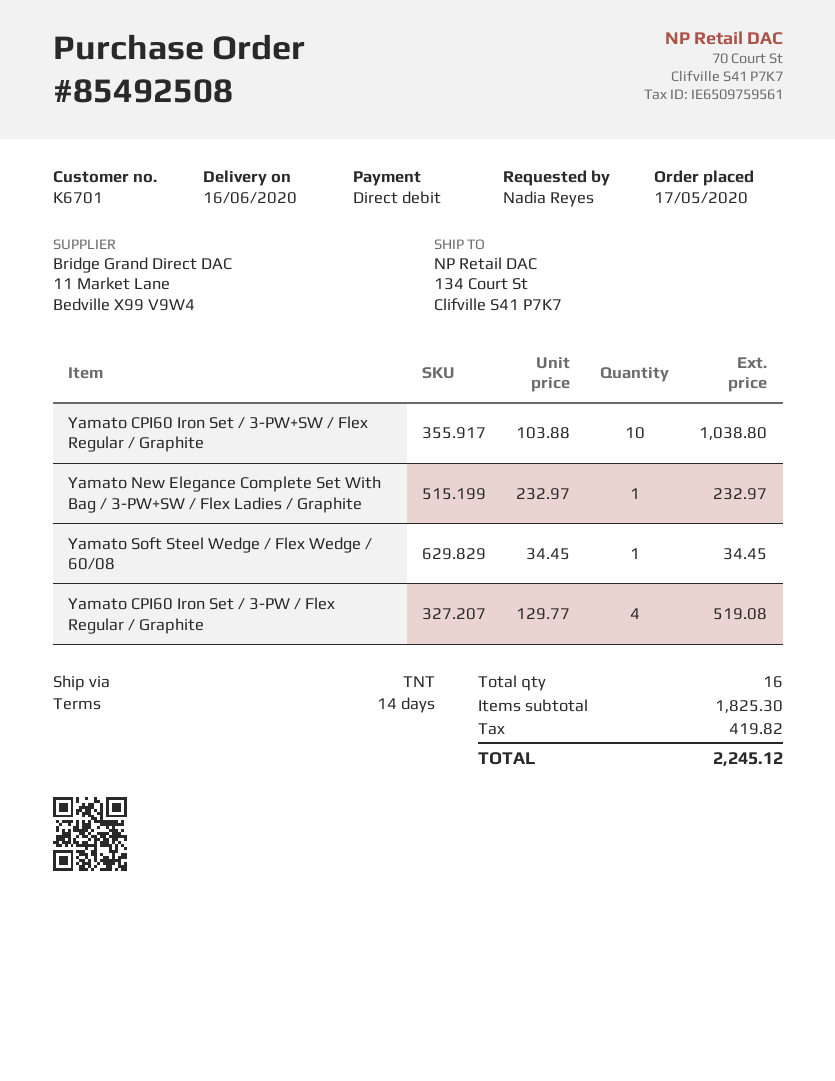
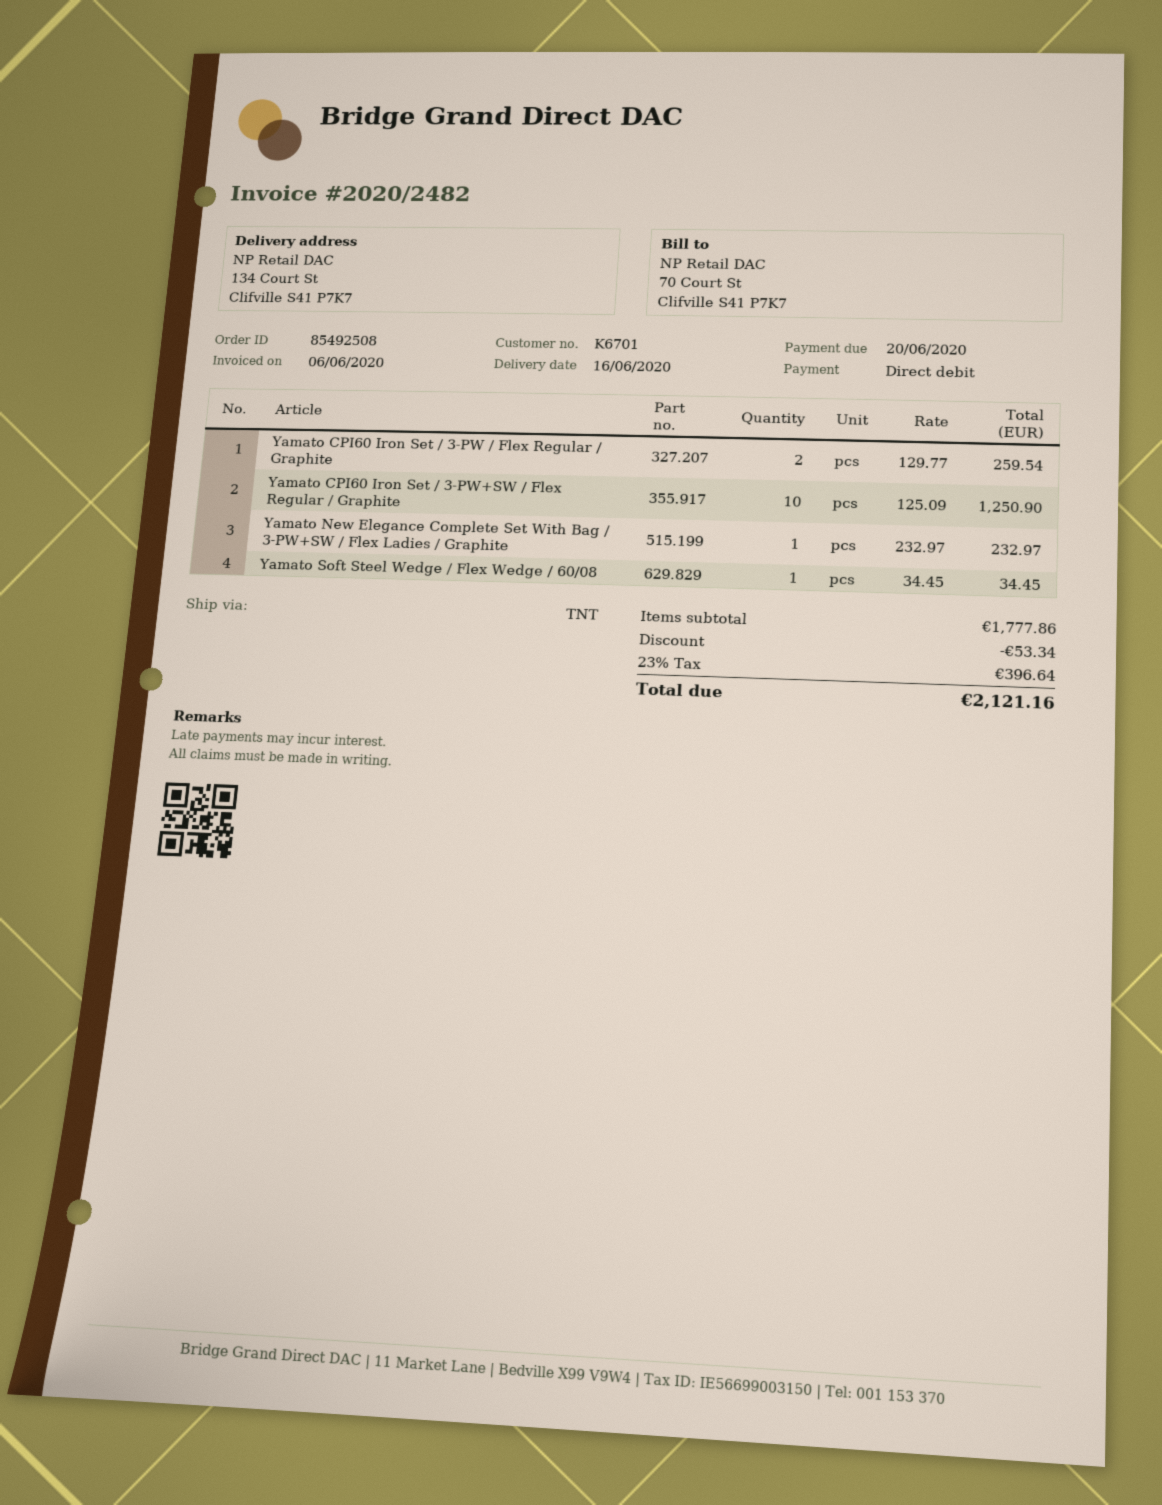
Yamato CPI60 Iron Set / 3-PW+SW / Flex Regular / Graphite: 10 x 103.88 = 1038.80 -> 10 x 125.09 = 1250.90
Yamato CPI60 Iron Set / 3-PW / Flex Regular / Graphite: 4 x 129.77 = 519.08 -> 2 x 129.77 = 259.54
subtotal: 1825.30 -> 1777.86
discount: none -> 53.34
tax: 419.82 -> 396.64
total: 2245.12 -> 2121.16

